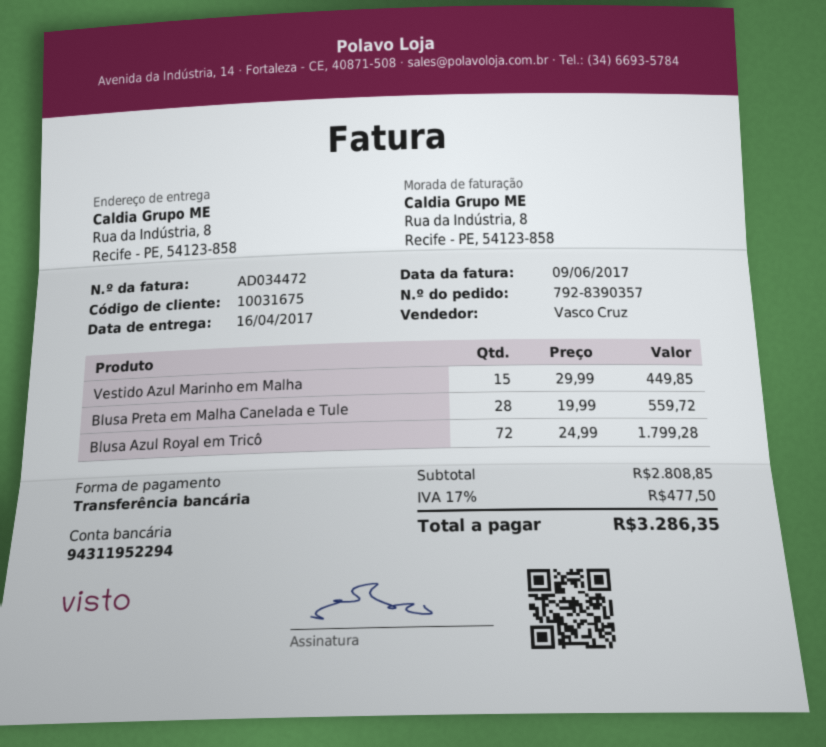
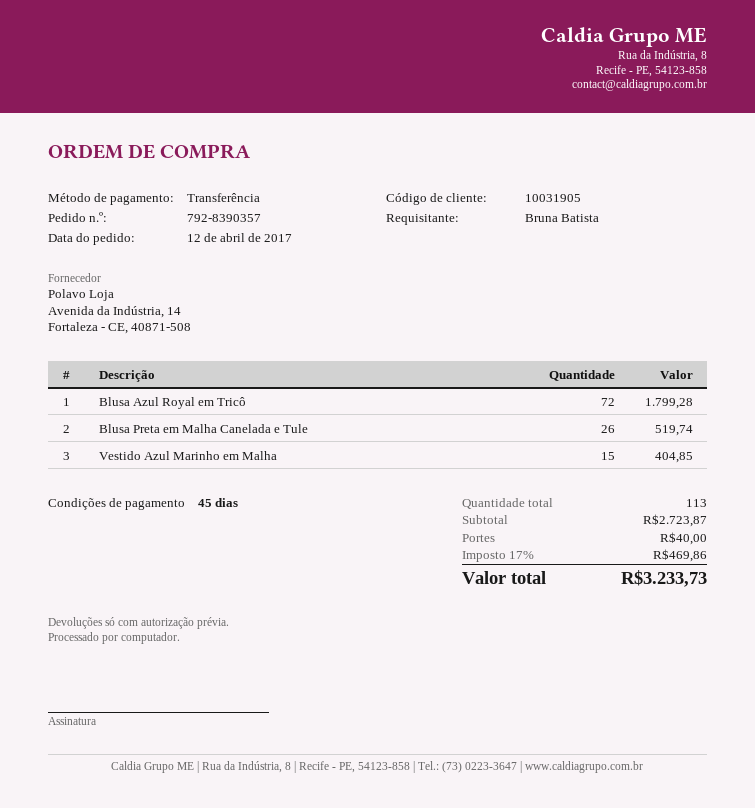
customer number: 10031675 -> 10031905
Vestido Azul Marinho em Malha: 15 for 449.85 -> 15 for 404.85
Blusa Preta em Malha Canelada e Tule: 28 for 559.72 -> 26 for 519.74
subtotal: 2808.85 -> 2723.87
shipping: none -> 40.00
tax: 17% = 477.50 -> 17% = 469.86
total: 3286.35 -> 3233.73

